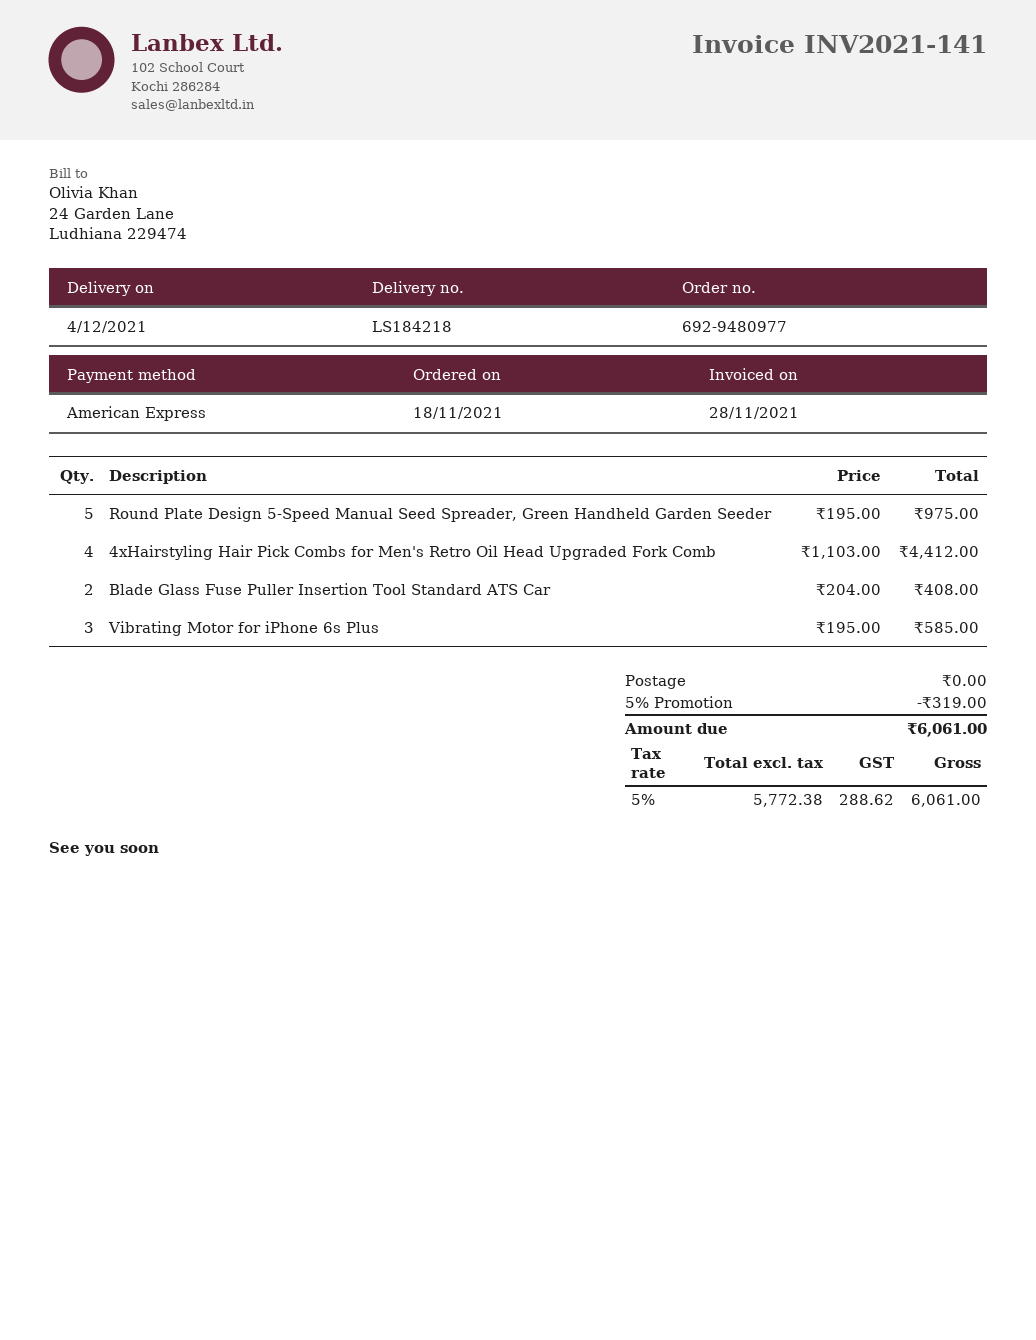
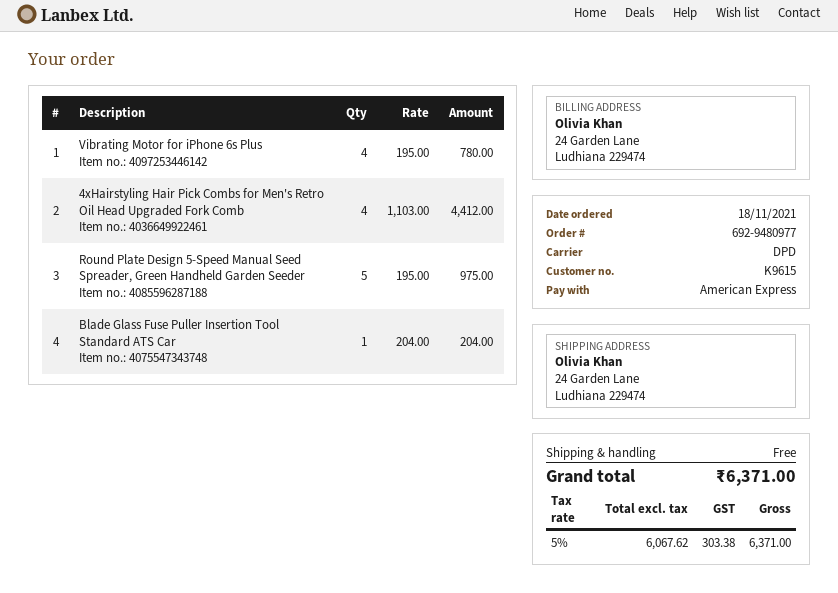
Blade Glass Fuse Puller Insertion Tool Standard ATS Car: 2 x 204.00 = 408.00 -> 1 x 204.00 = 204.00
Vibrating Motor for iPhone 6s Plus: 3 x 195.00 = 585.00 -> 4 x 195.00 = 780.00
discount: 5% = 319.00 -> none
net: 5772.38 -> 6067.62
tax: 5% = 288.62 -> 5% = 303.38
total: 6061.00 -> 6371.00

